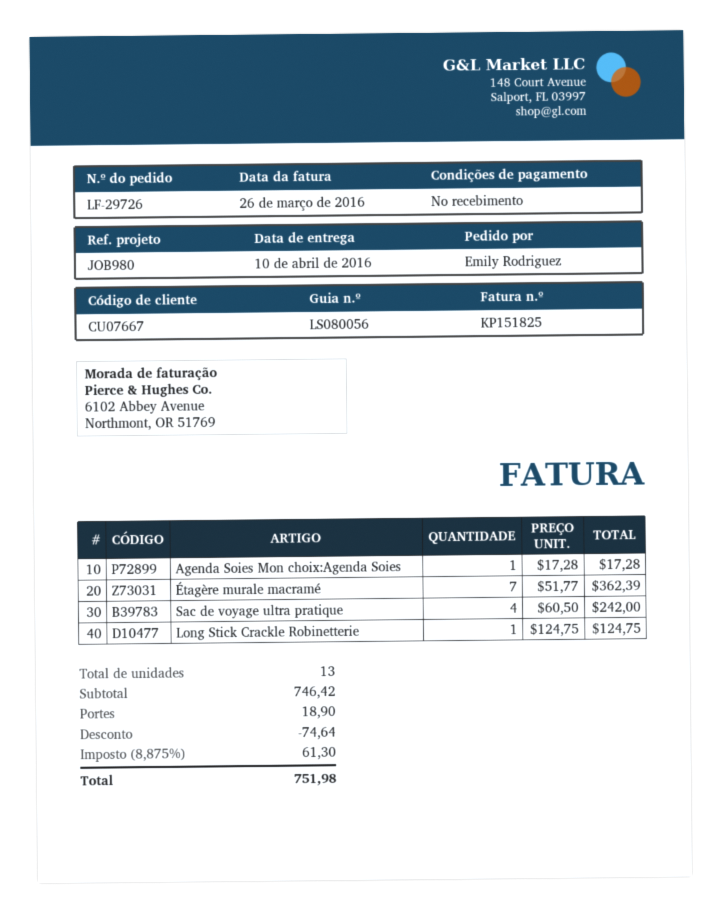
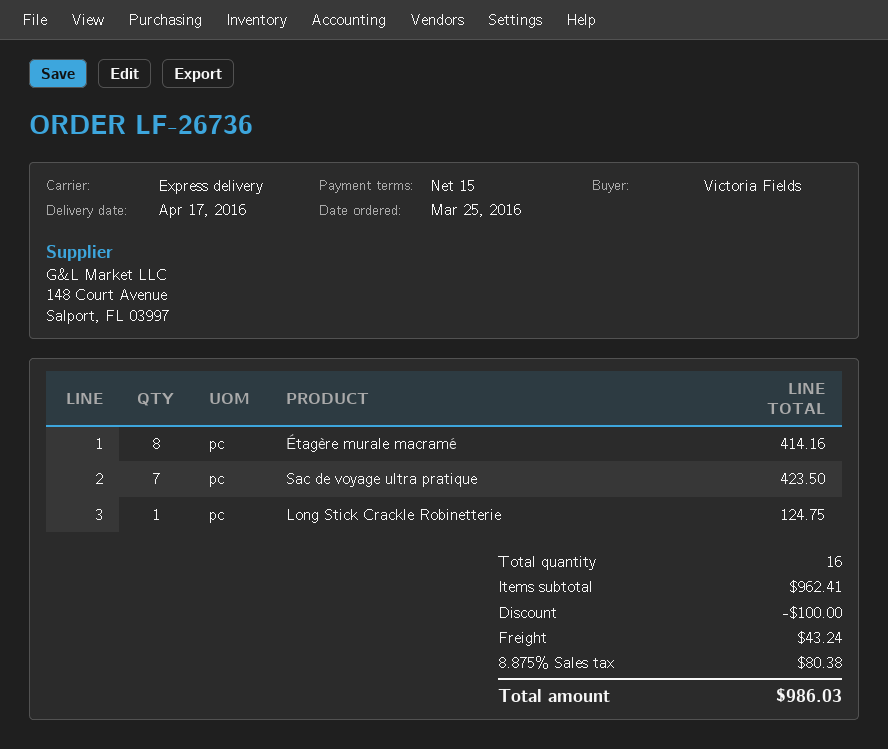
order number: LF-29726 -> LF-26736
delivery date: 2016-04-10 -> 2016-04-17
payment terms: on receipt -> 15 days
ordered by: Emily Rodriguez -> Victoria Fields
Agenda Soies Mon choix:Agenda Soies: 1 for 17.28 -> none
Étagère murale macramé: 7 for 362.39 -> 8 for 414.16
Sac de voyage ultra pratique: 4 for 242.00 -> 7 for 423.50
total quantity: 13 -> 16
subtotal: 746.42 -> 962.41
discount: 74.64 -> 100.00
shipping: 18.90 -> 43.24
tax: 8.875% = 61.30 -> 8.875% = 80.38
total: 751.98 -> 986.03

